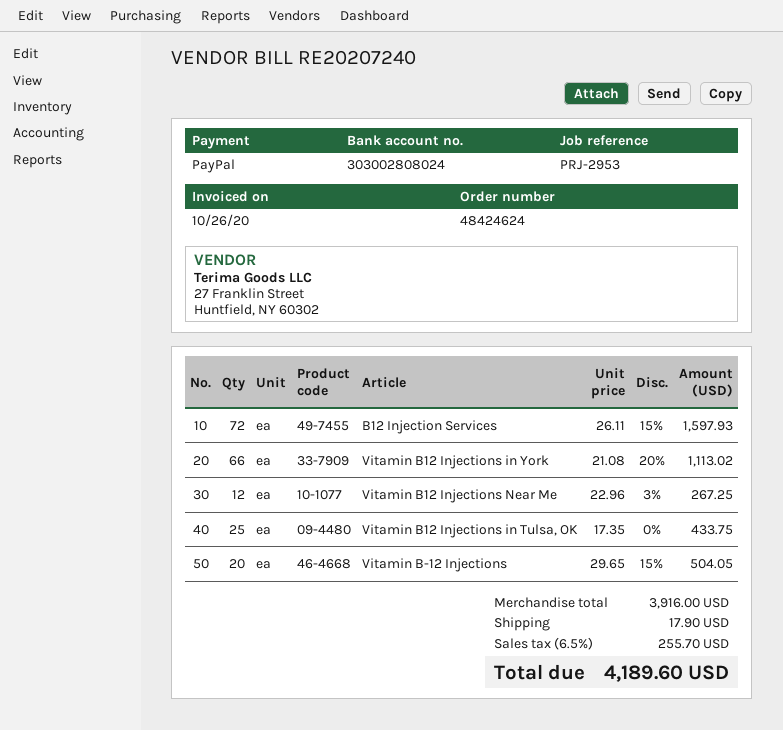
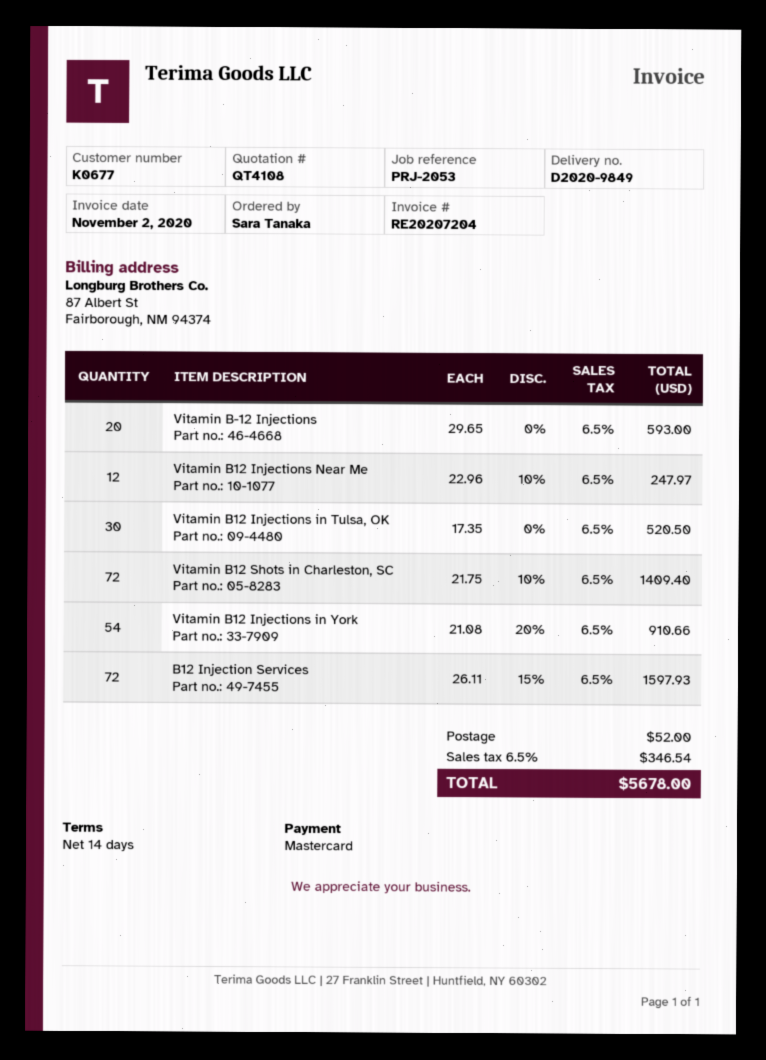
invoice number: RE20207240 -> RE20207204
invoice date: 2020-10-26 -> 2020-11-02
reference: PRJ-2953 -> PRJ-2053
payment method: PayPal -> Mastercard
Vitamin B12 Injections in York: 66 x 21.08 - 20% = 1113.02 -> 54 x 21.08 - 20% = 910.66
Vitamin B12 Injections Near Me: 12 x 22.96 - 3% = 267.25 -> 12 x 22.96 - 10% = 247.97
Vitamin B12 Injections in Tulsa, OK: 25 x 17.35 = 433.75 -> 30 x 17.35 = 520.50
Vitamin B-12 Injections: 20 x 29.65 - 15% = 504.05 -> 20 x 29.65 = 593.00
Vitamin B12 Shots in Charleston, SC: none -> 72 x 21.75 - 10% = 1409.40
shipping: 17.90 -> 52.00
tax: 6.5% = 255.70 -> 6.5% = 346.54
total: 4189.60 -> 5678.00

